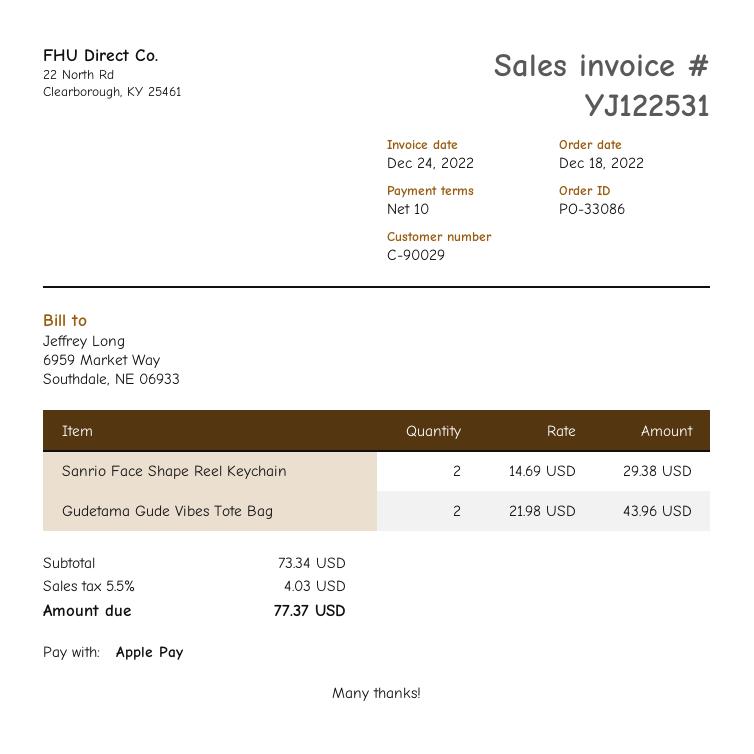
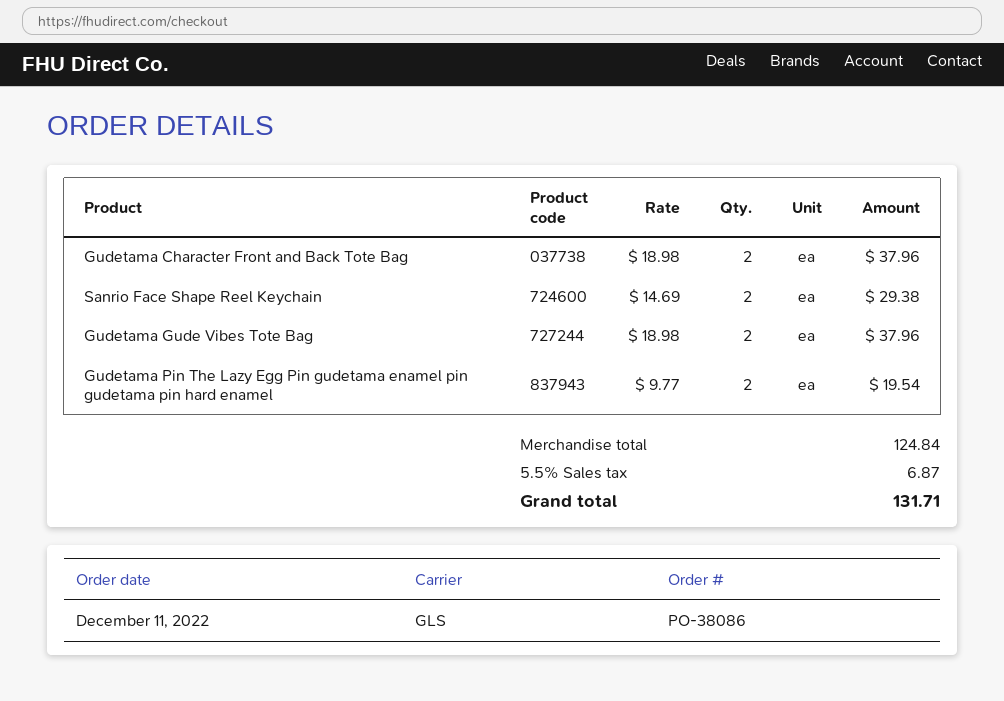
order number: PO-33086 -> PO-38086
order date: 2022-12-18 -> 2022-12-11
Gudetama Gude Vibes Tote Bag: 2 x 21.98 = 43.96 -> 2 x 18.98 = 37.96
Gudetama Character Front and Back Tote Bag: none -> 2 x 18.98 = 37.96
Gudetama Pin The Lazy Egg Pin gudetama enamel pin gudetama pin hard enamel: none -> 2 x 9.77 = 19.54
subtotal: 73.34 -> 124.84
tax: 5.5% = 4.03 -> 5.5% = 6.87
total: 77.37 -> 131.71

